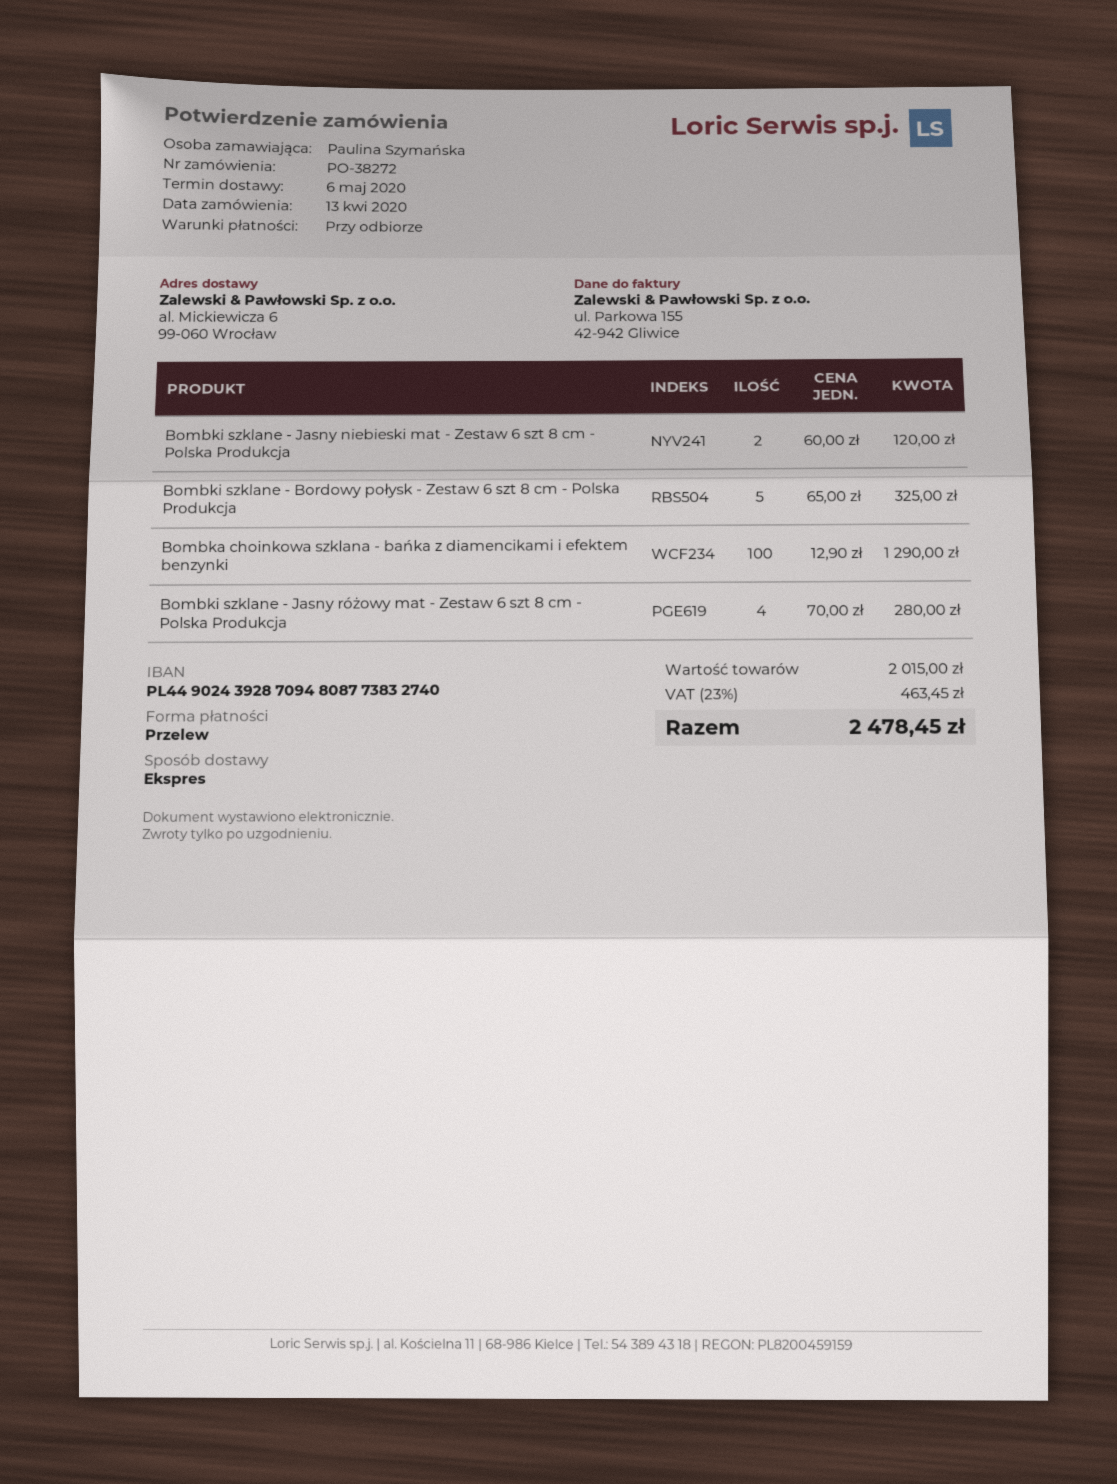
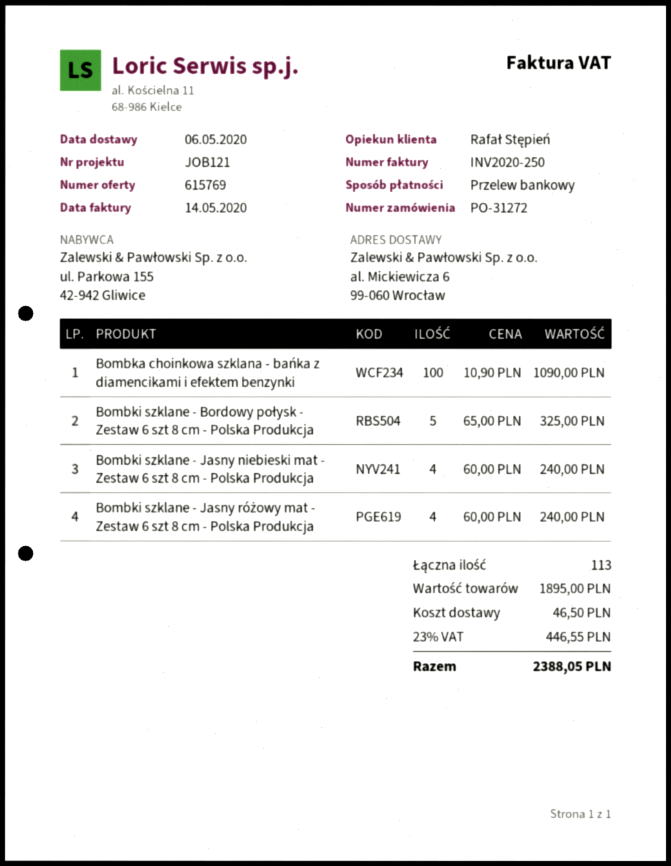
order number: PO-38272 -> PO-31272
Bombki szklane - Jasny niebieski mat - Zestaw 6 szt 8 cm - Polska Produkcja: 2 x 60.00 = 120.00 -> 4 x 60.00 = 240.00
Bombka choinkowa szklana - bańka z diamencikami i efektem benzynki: 100 x 12.90 = 1290.00 -> 100 x 10.90 = 1090.00
Bombki szklane - Jasny różowy mat - Zestaw 6 szt 8 cm - Polska Produkcja: 4 x 70.00 = 280.00 -> 4 x 60.00 = 240.00
subtotal: 2015.00 -> 1895.00
shipping: none -> 46.50
tax: 23% = 463.45 -> 23% = 446.55
total: 2478.45 -> 2388.05

